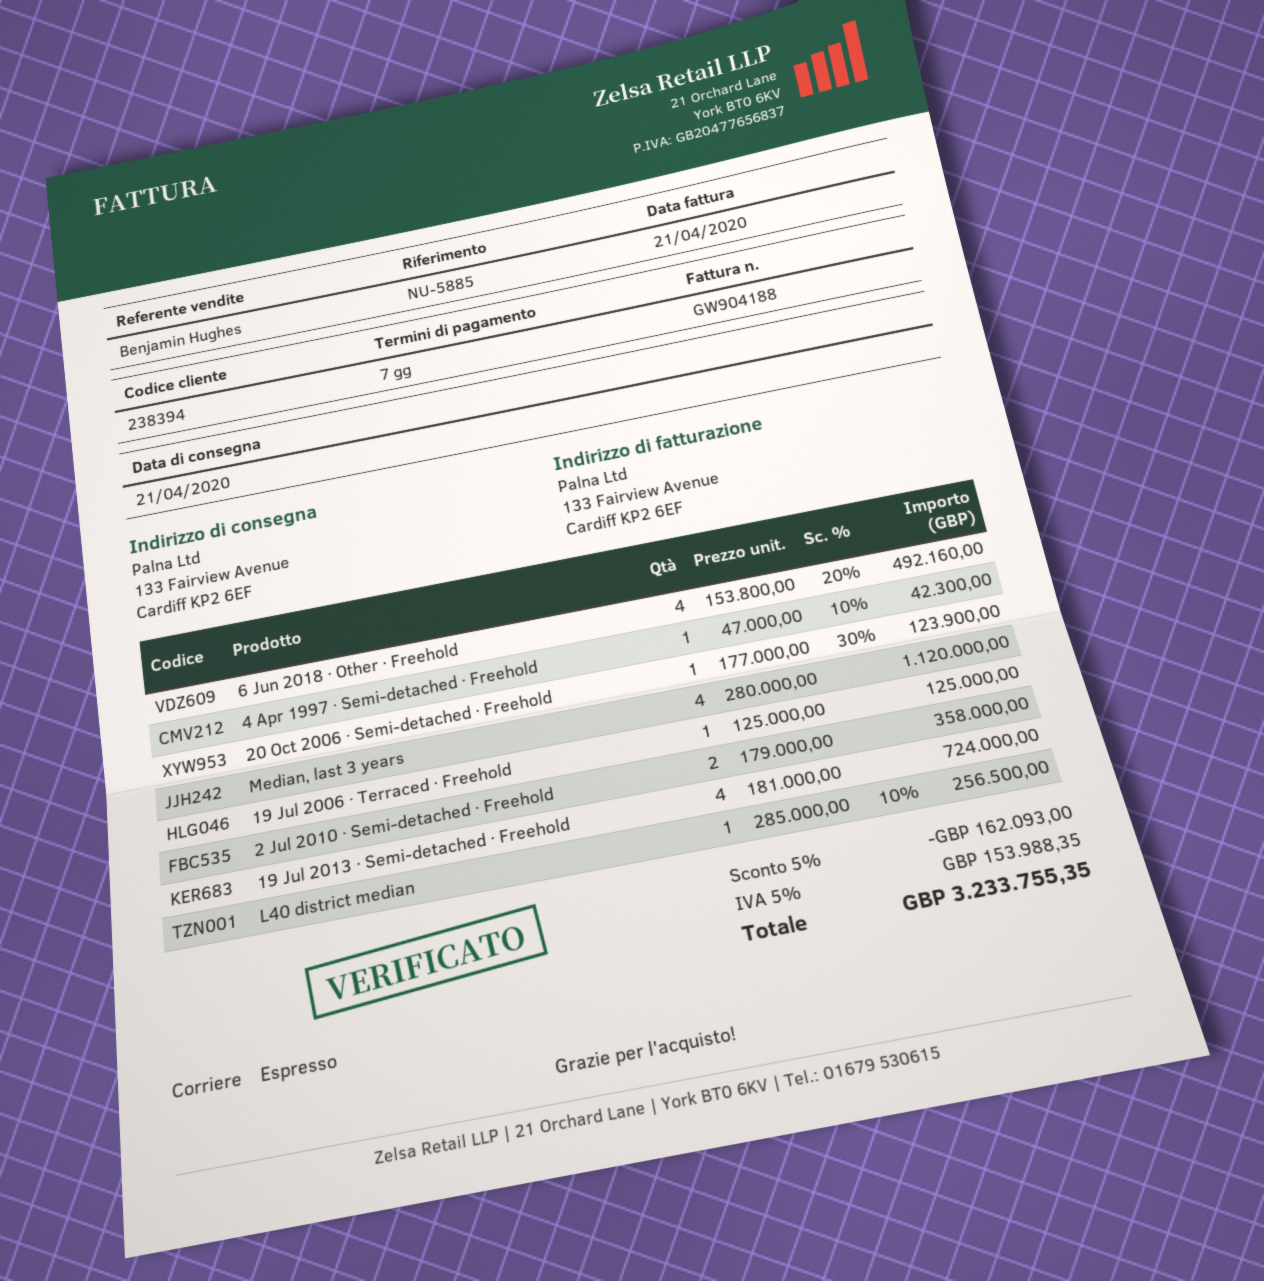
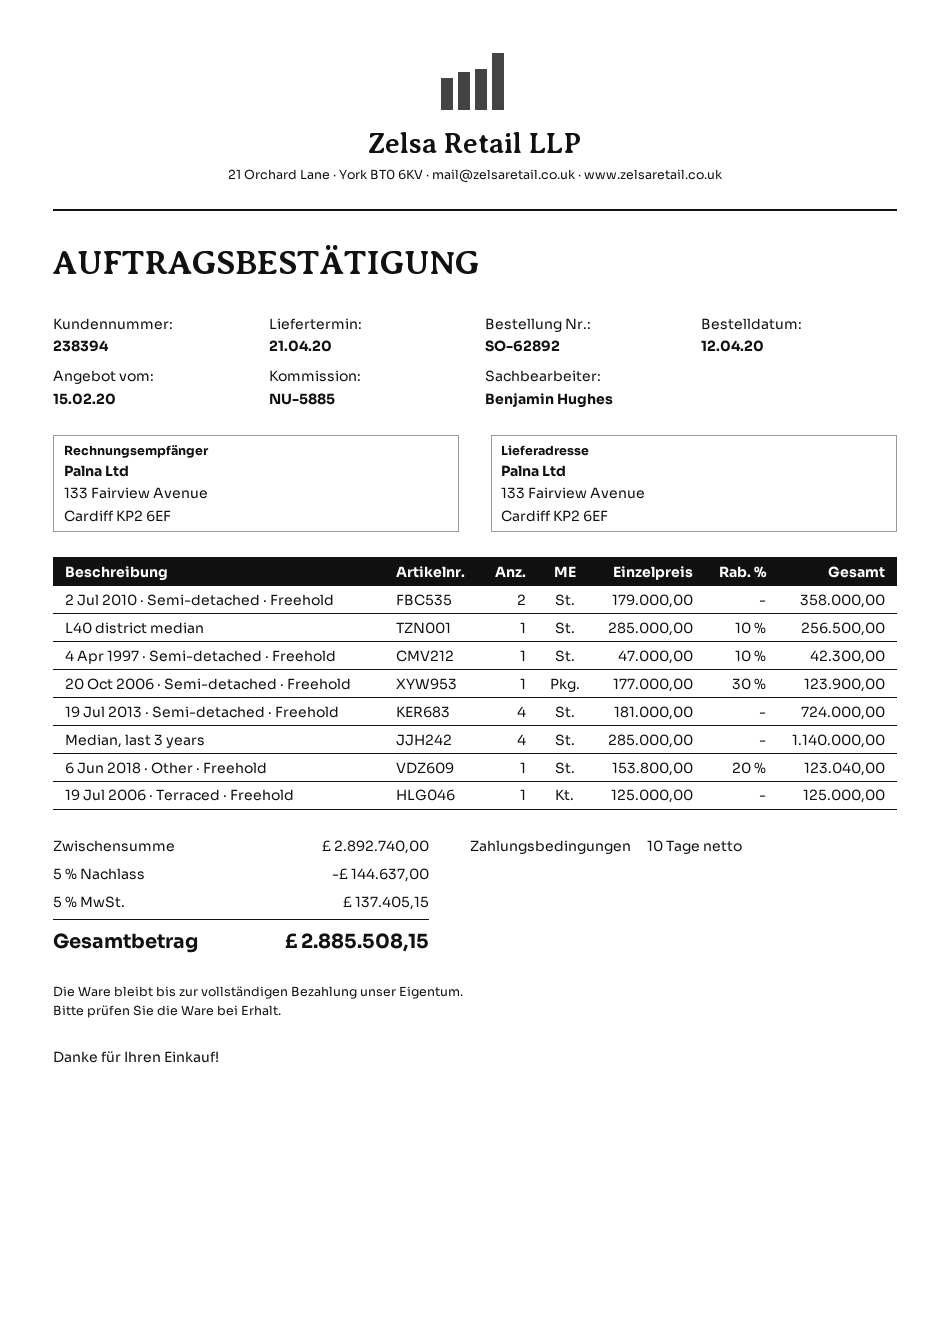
payment terms: 7 days -> 10 days
6 Jun 2018 · Other · Freehold: 4 x 153800.00 - 20% = 492160.00 -> 1 x 153800.00 - 20% = 123040.00
Median, last 3 years: 4 x 280000.00 = 1120000.00 -> 4 x 285000.00 = 1140000.00
discount: 5% = 162093.00 -> 5% = 144637.00
tax: 5% = 153988.35 -> 5% = 137405.15
total: 3233755.35 -> 2885508.15

